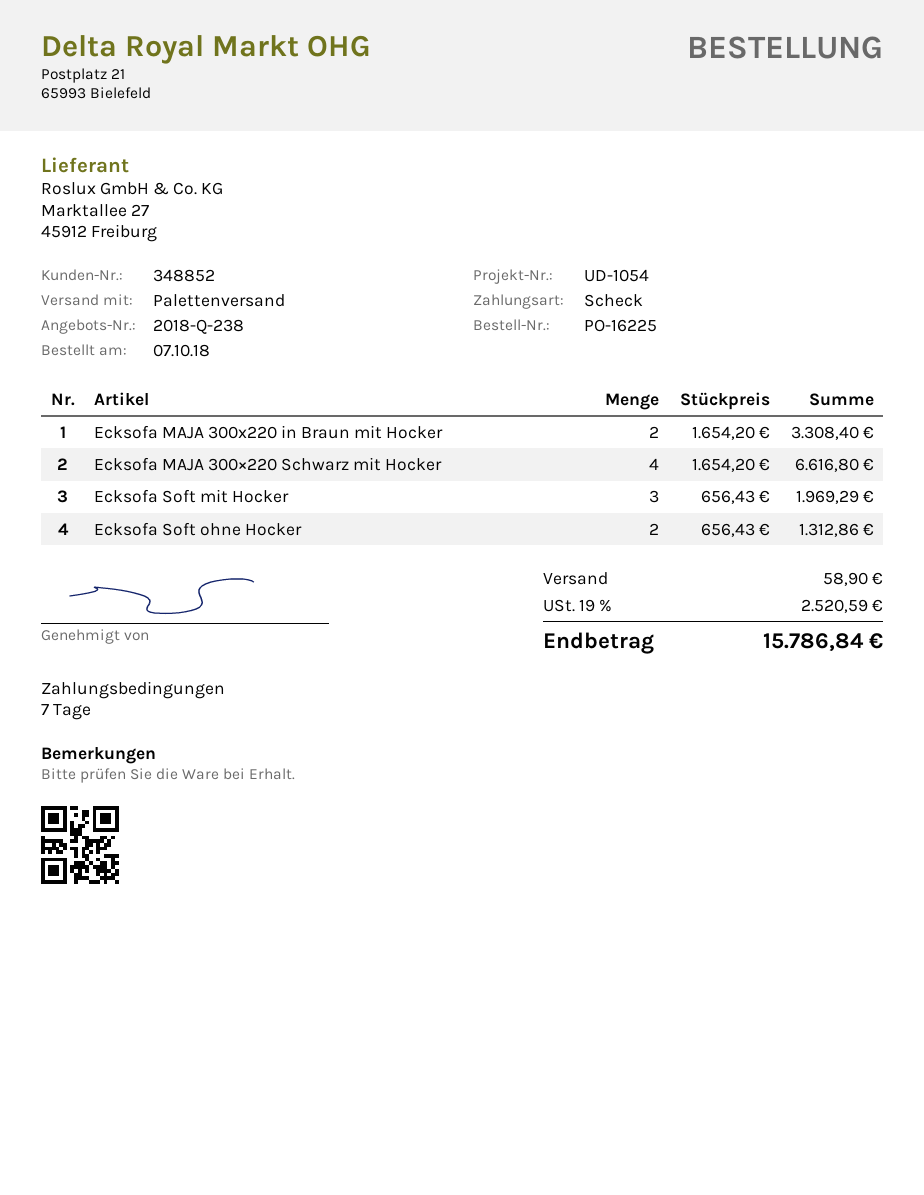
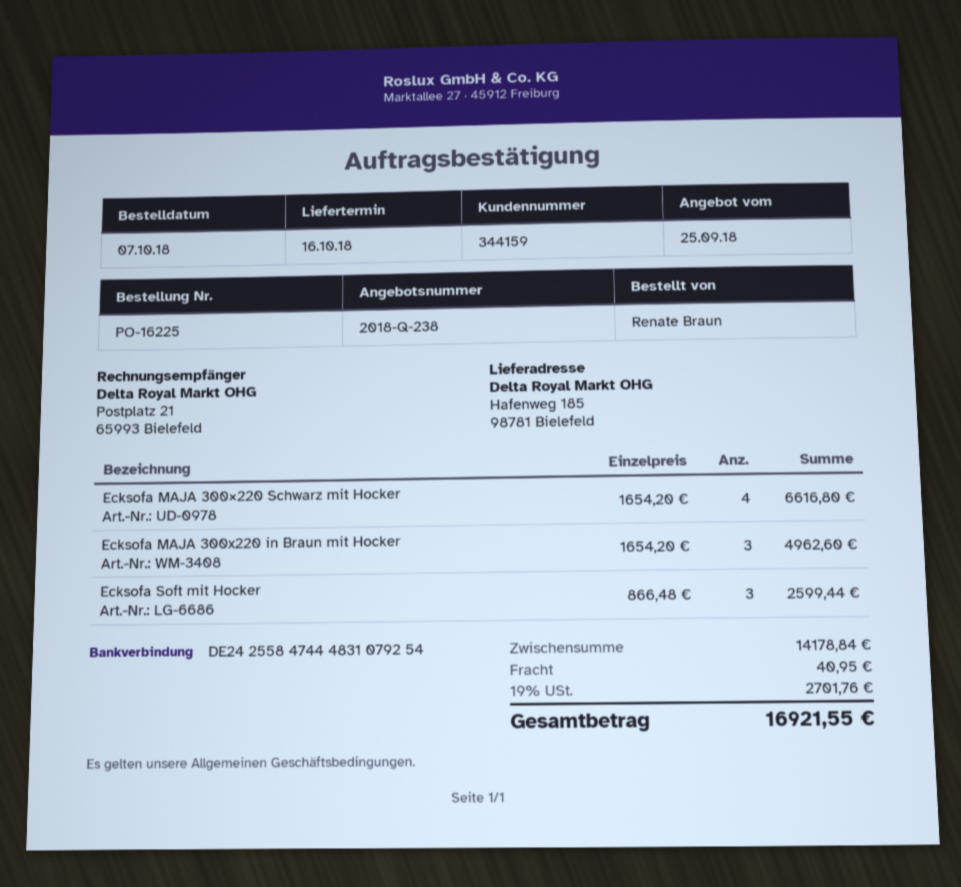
customer number: 348852 -> 344159
Ecksofa MAJA 300x220 in Braun mit Hocker: 2 x 1654.20 = 3308.40 -> 3 x 1654.20 = 4962.60
Ecksofa Soft mit Hocker: 3 x 656.43 = 1969.29 -> 3 x 866.48 = 2599.44
Ecksofa Soft ohne Hocker: 2 x 656.43 = 1312.86 -> none
shipping: 58.90 -> 40.95
tax: 19% = 2520.59 -> 19% = 2701.76
total: 15786.84 -> 16921.55

